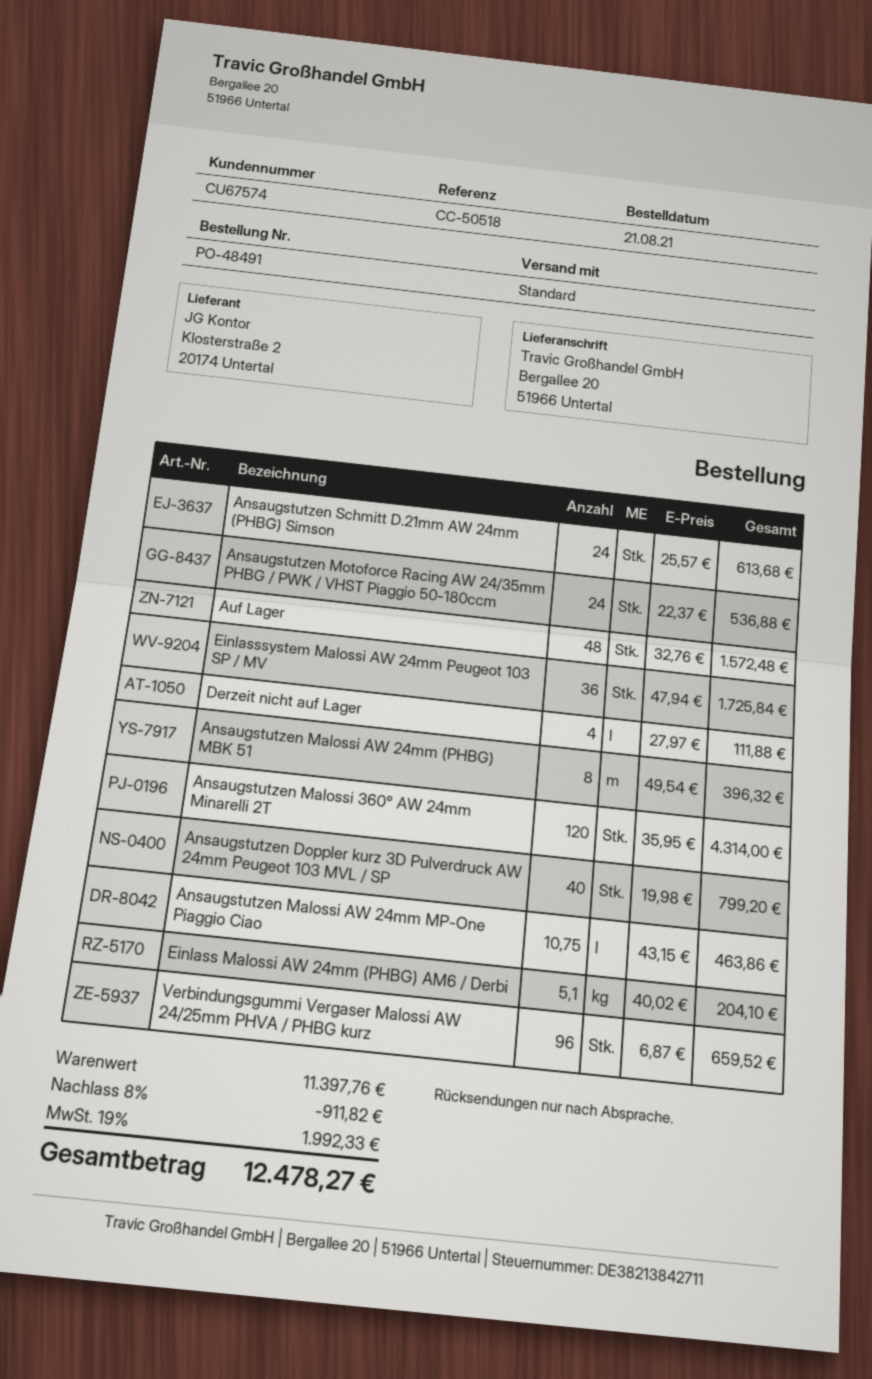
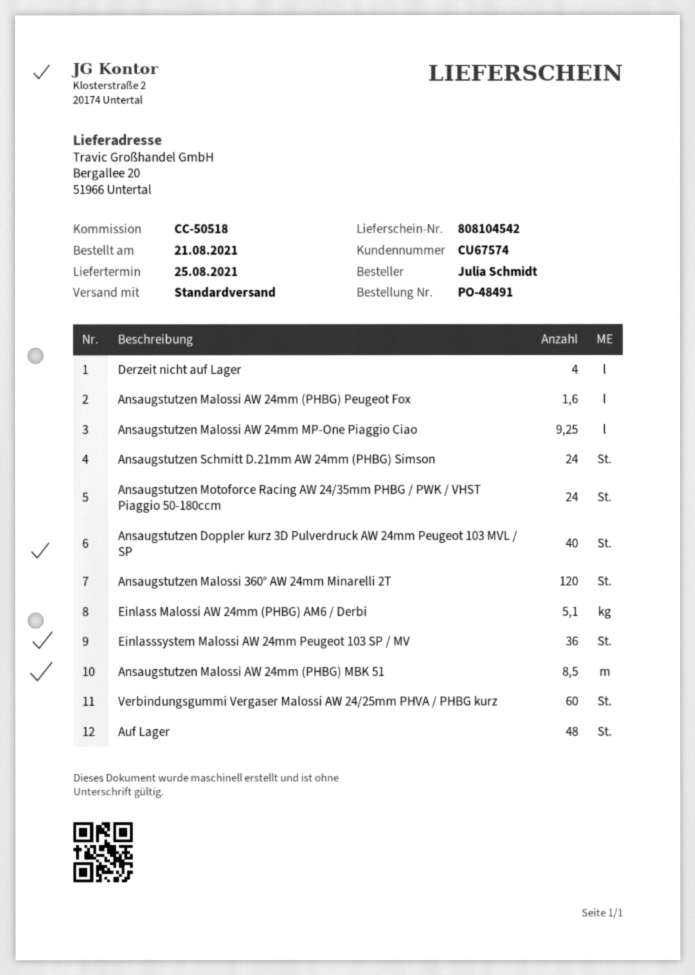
Ansaugstutzen Malossi AW 24mm (PHBG) MBK 51: 8 -> 8.5
Ansaugstutzen Malossi AW 24mm MP-One Piaggio Ciao: 10.75 -> 9.25
Verbindungsgummi Vergaser Malossi AW 24/25mm PHVA / PHBG kurz: 96 -> 60
Ansaugstutzen Malossi AW 24mm (PHBG) Peugeot Fox: none -> 1.6

